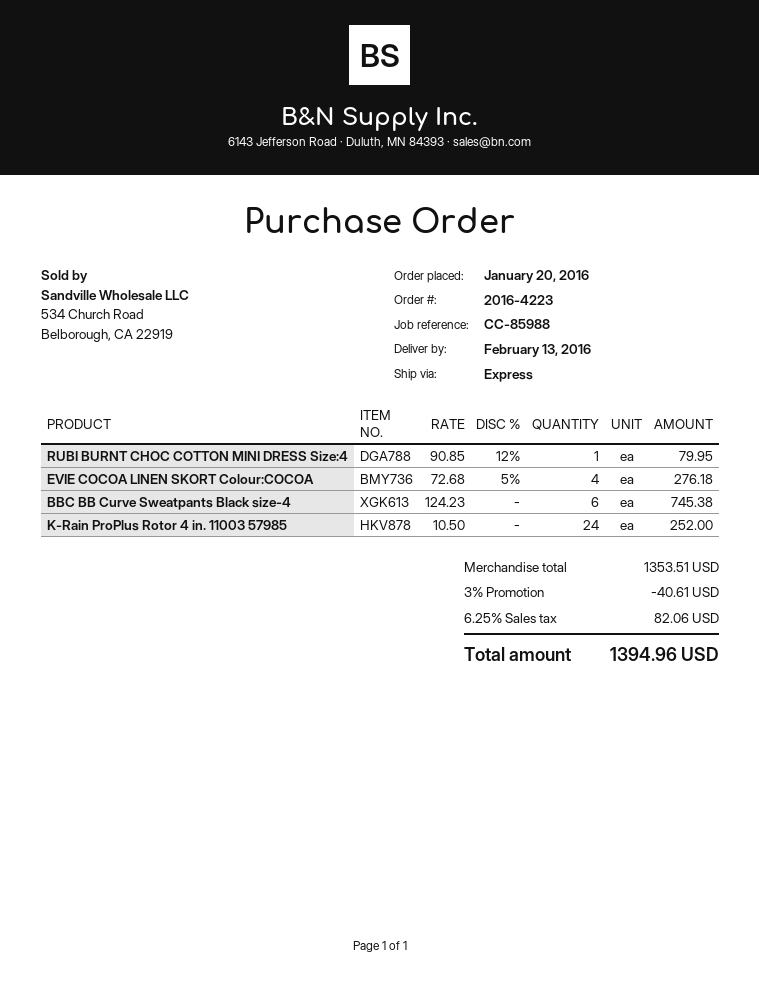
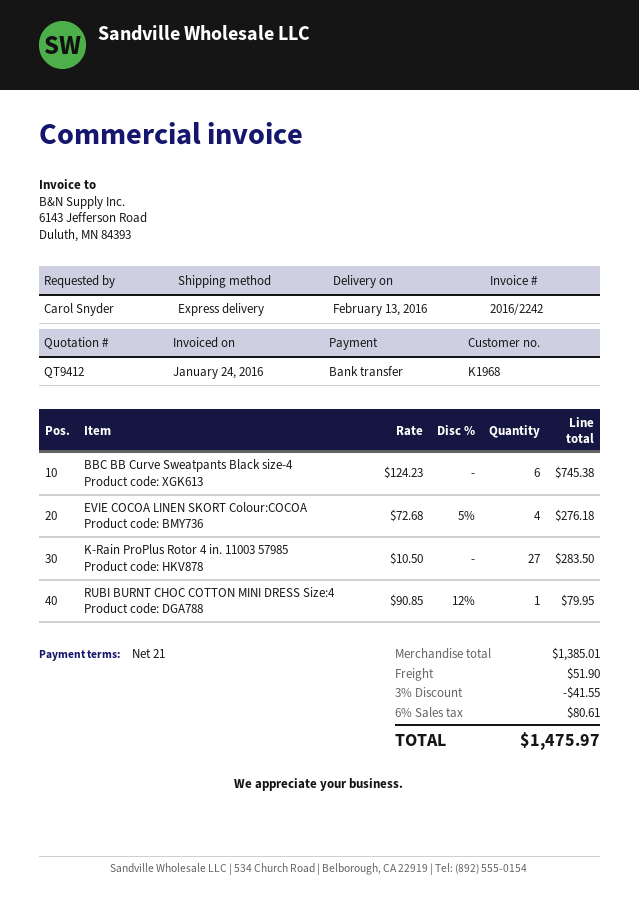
K-Rain ProPlus Rotor 4 in. 11003 57985: 24 x 10.50 = 252.00 -> 27 x 10.50 = 283.50
subtotal: 1353.51 -> 1385.01
discount: 3% = 40.61 -> 3% = 41.55
shipping: none -> 51.90
tax: 6.25% = 82.06 -> 6% = 80.61
total: 1394.96 -> 1475.97

